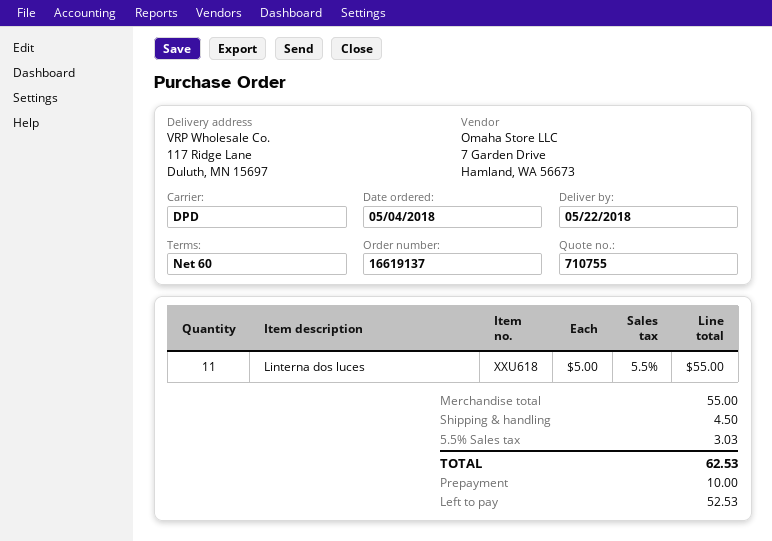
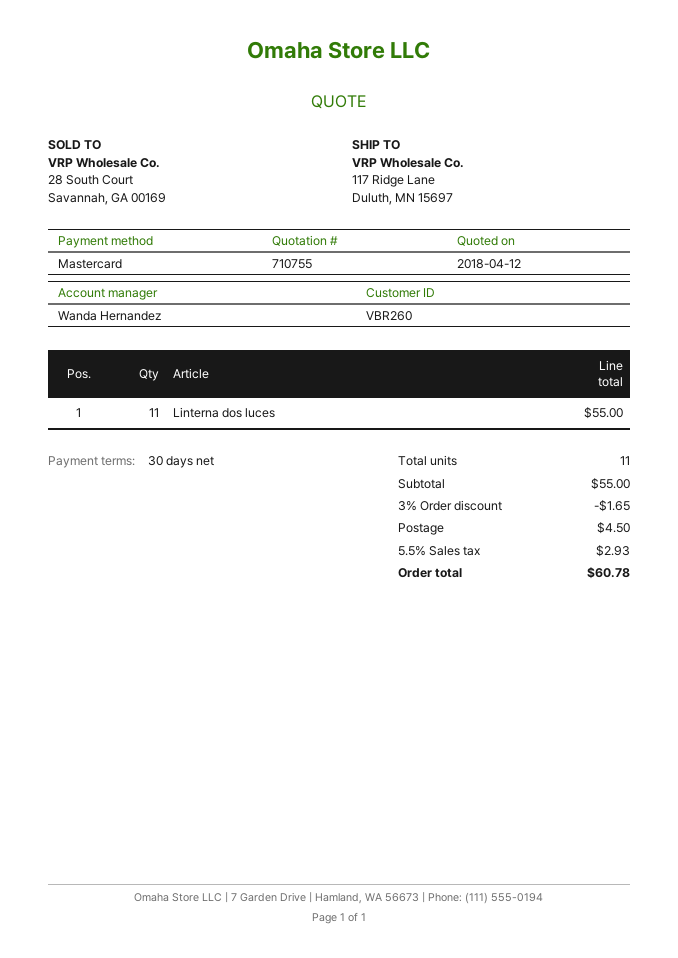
payment terms: 60 days -> 30 days
discount: none -> 3% = 1.65
tax: 5.5% = 3.03 -> 5.5% = 2.93
total: 62.53 -> 60.78

